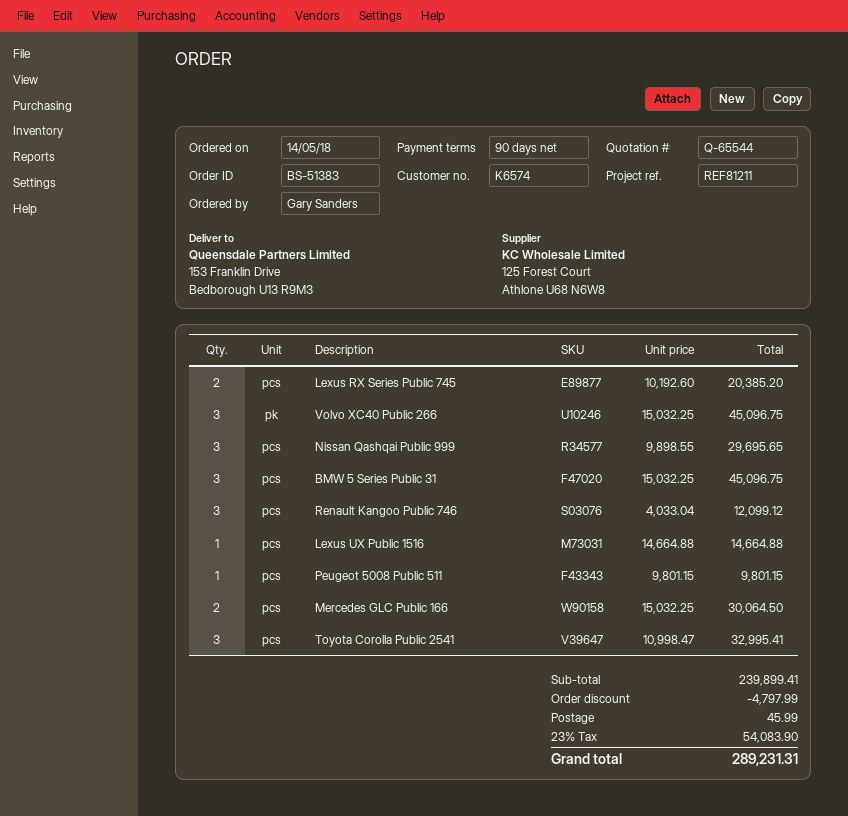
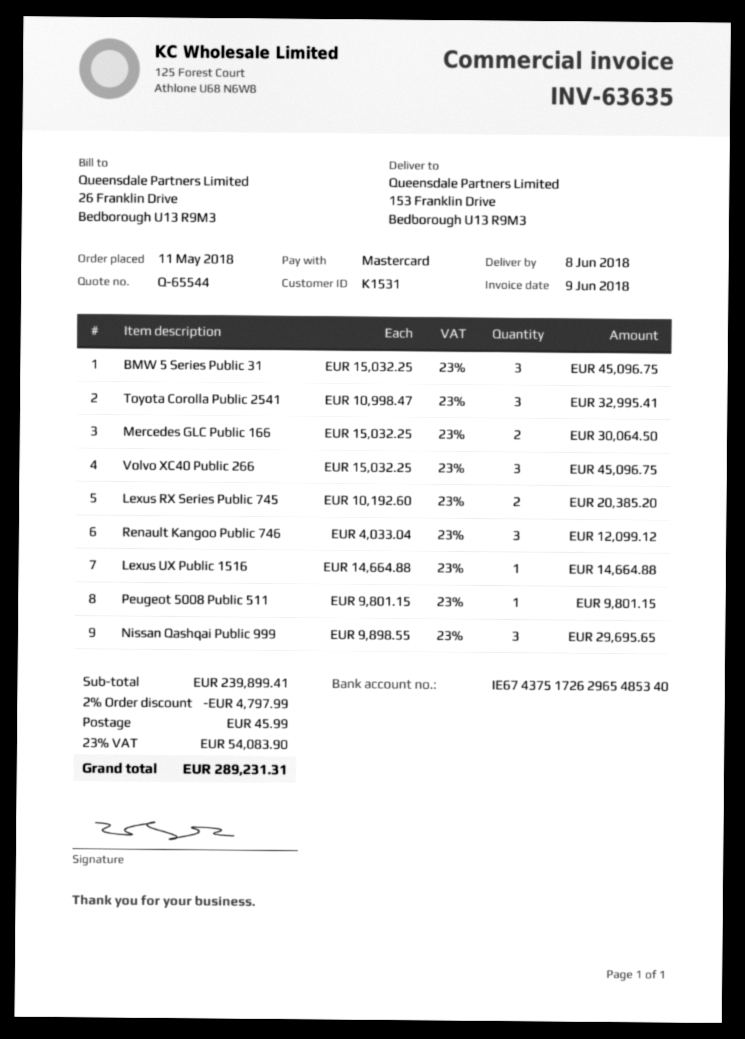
order date: 2018-05-14 -> 2018-05-11
customer number: K6574 -> K1531

